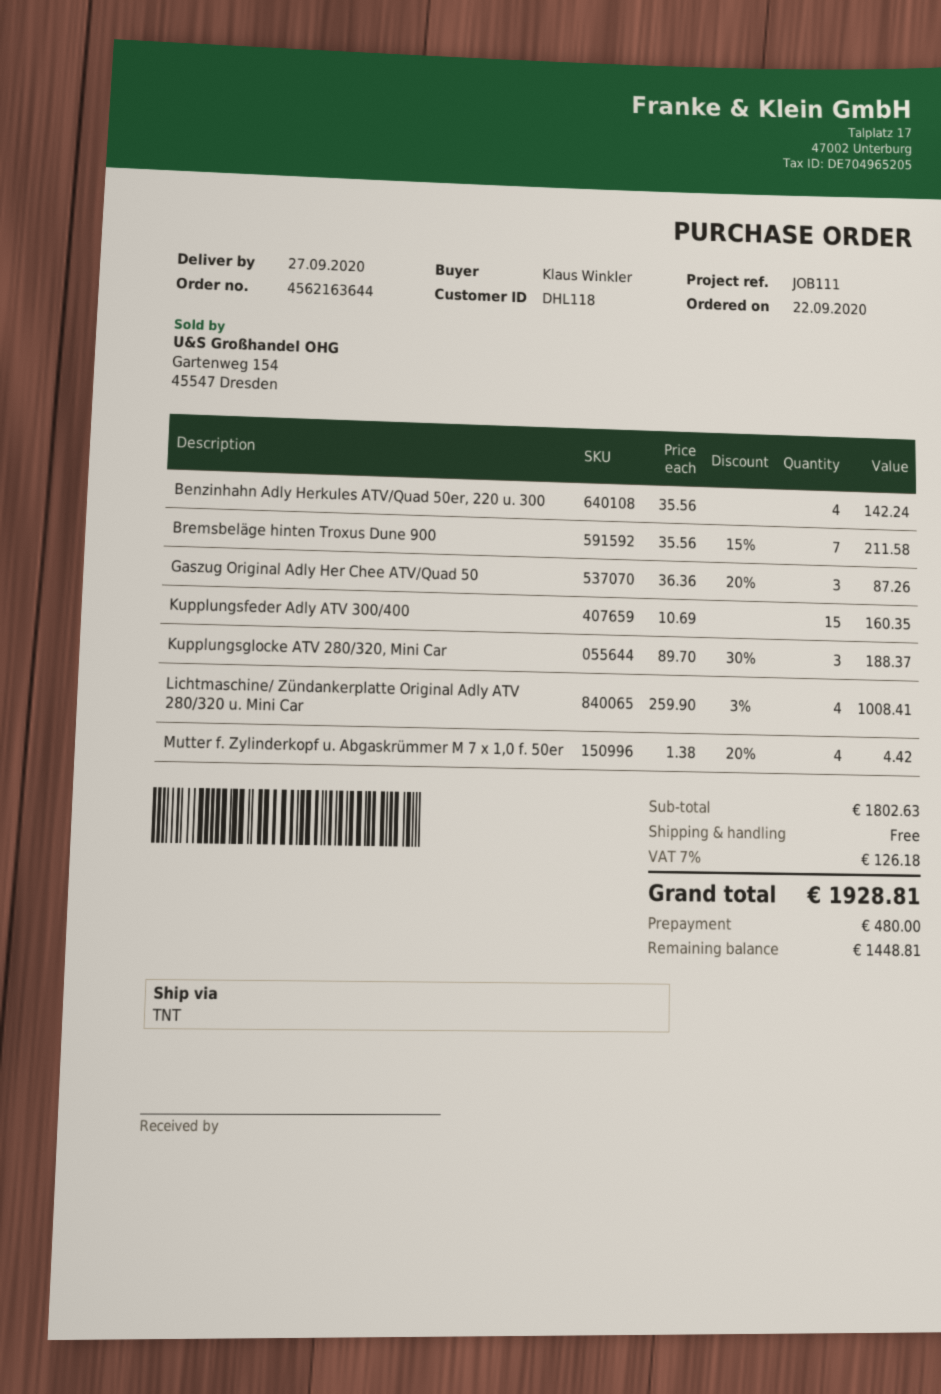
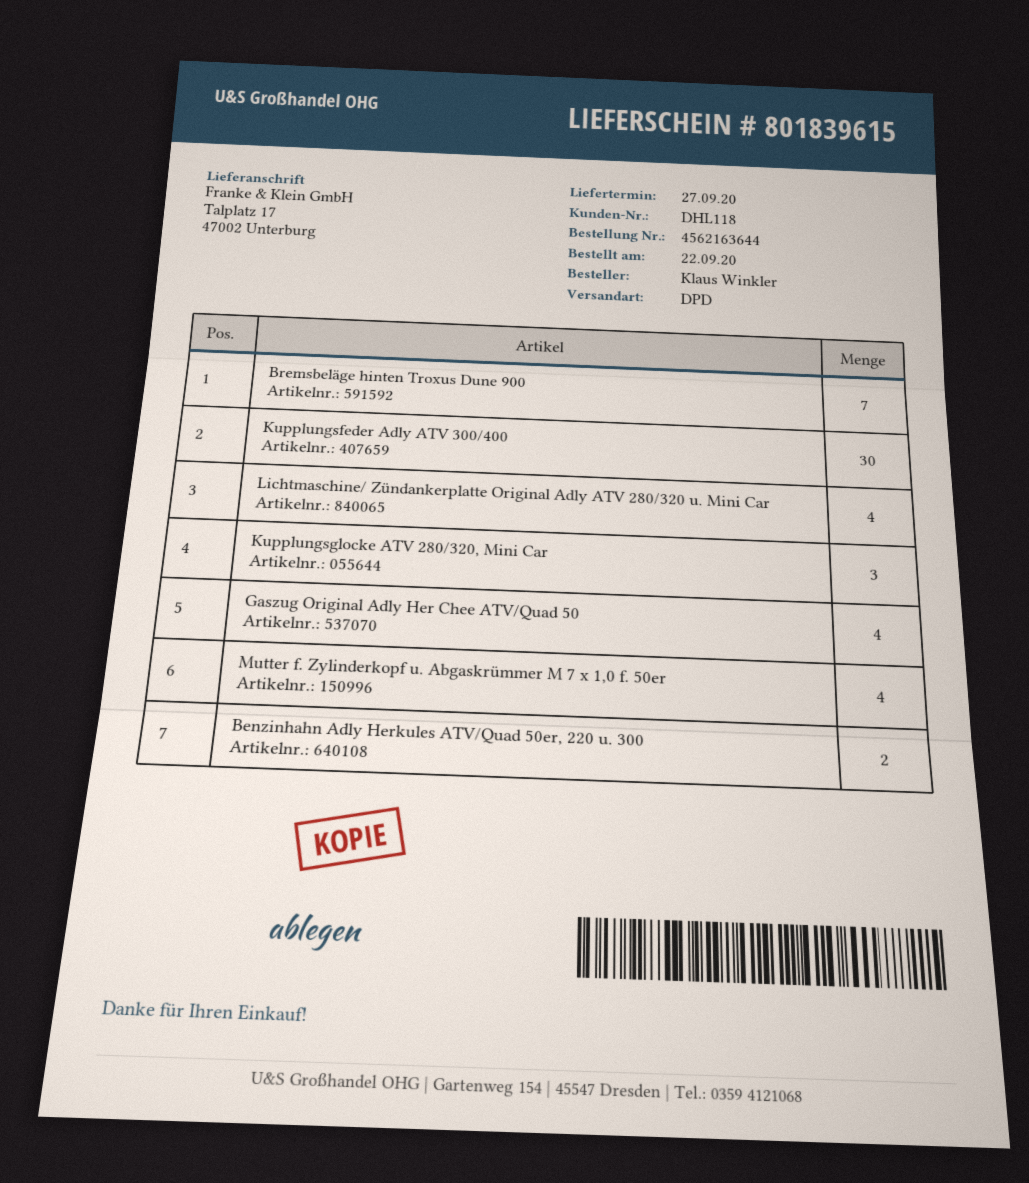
shipping method: TNT -> DPD
Benzinhahn Adly Herkules ATV/Quad 50er, 220 u. 300: 4 -> 2
Gaszug Original Adly Her Chee ATV/Quad 50: 3 -> 4
Kupplungsfeder Adly ATV 300/400: 15 -> 30

